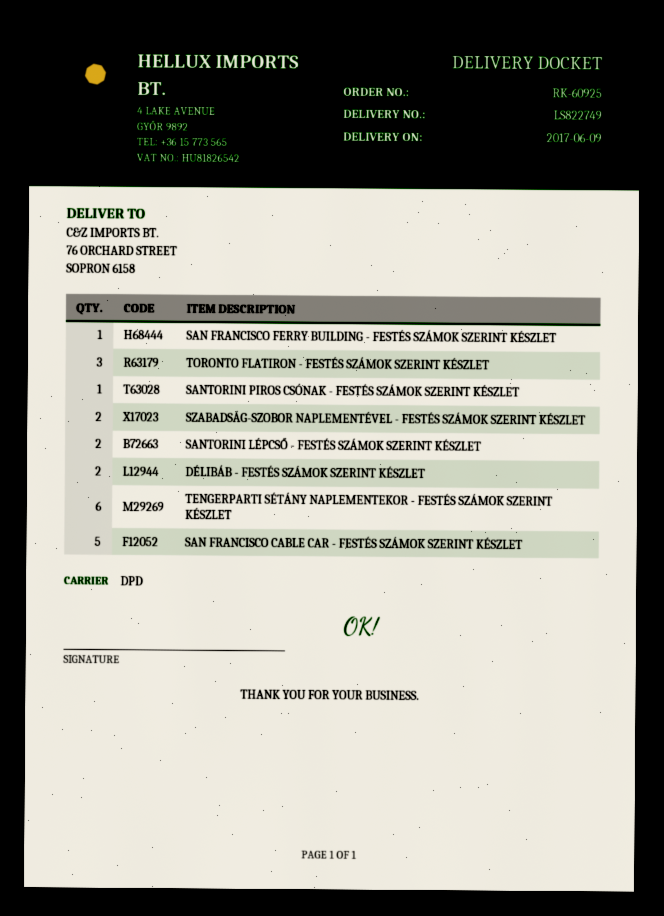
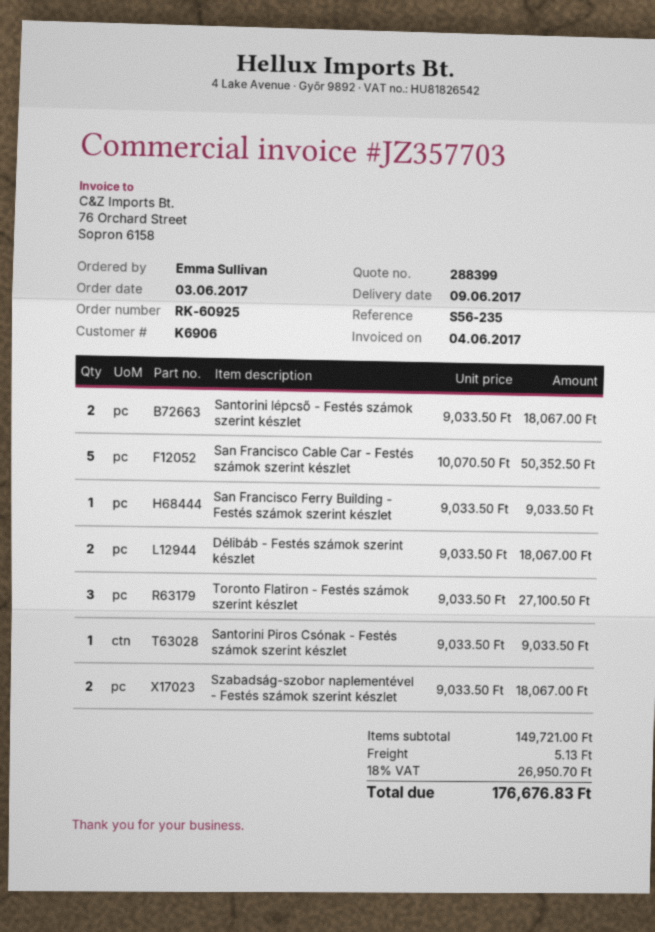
TENGERPARTI SÉTÁNY NAPLEMENTEKOR - FESTÉS SZÁMOK SZERINT KÉSZLET: 6 -> none

